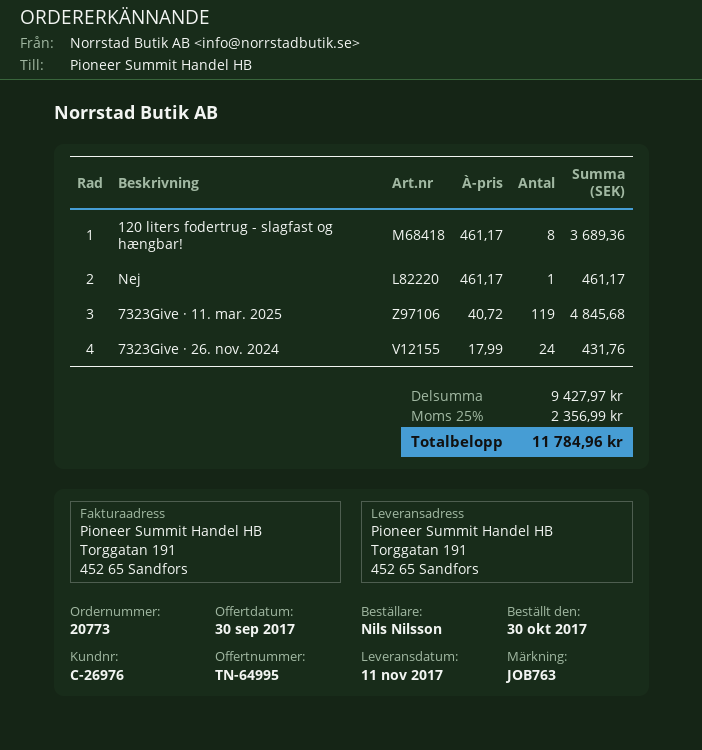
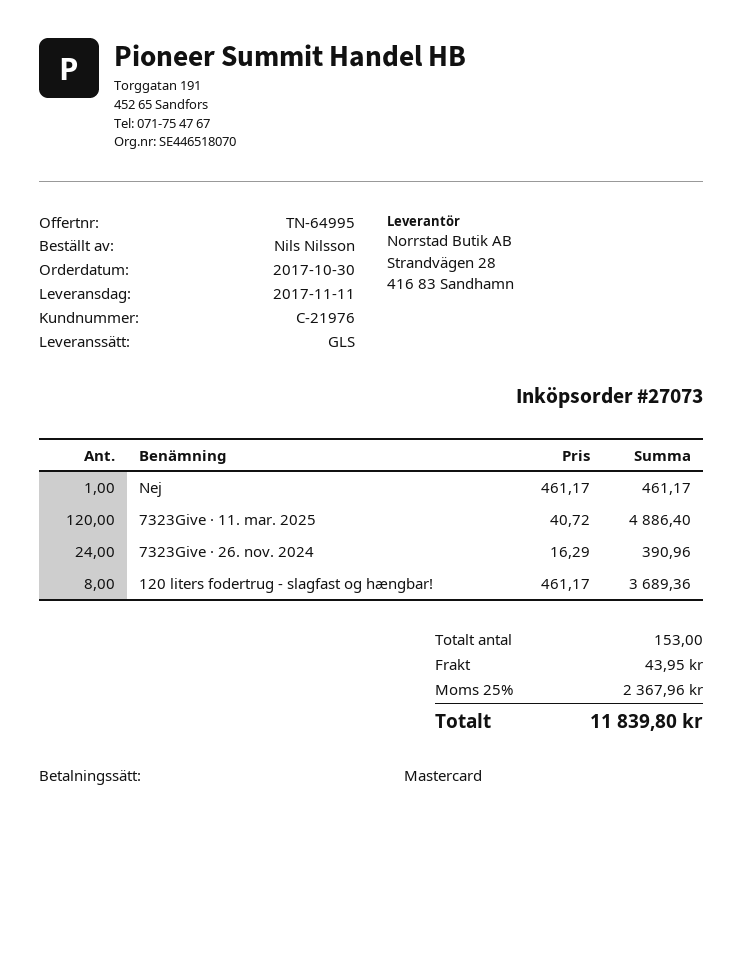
order number: 20773 -> 27073
customer number: C-26976 -> C-21976
7323Give · 11. mar. 2025: 119 x 40.72 = 4845.68 -> 120 x 40.72 = 4886.40
7323Give · 26. nov. 2024: 24 x 17.99 = 431.76 -> 24 x 16.29 = 390.96
shipping: none -> 43.95
tax: 25% = 2356.99 -> 25% = 2367.96
total: 11784.96 -> 11839.80

